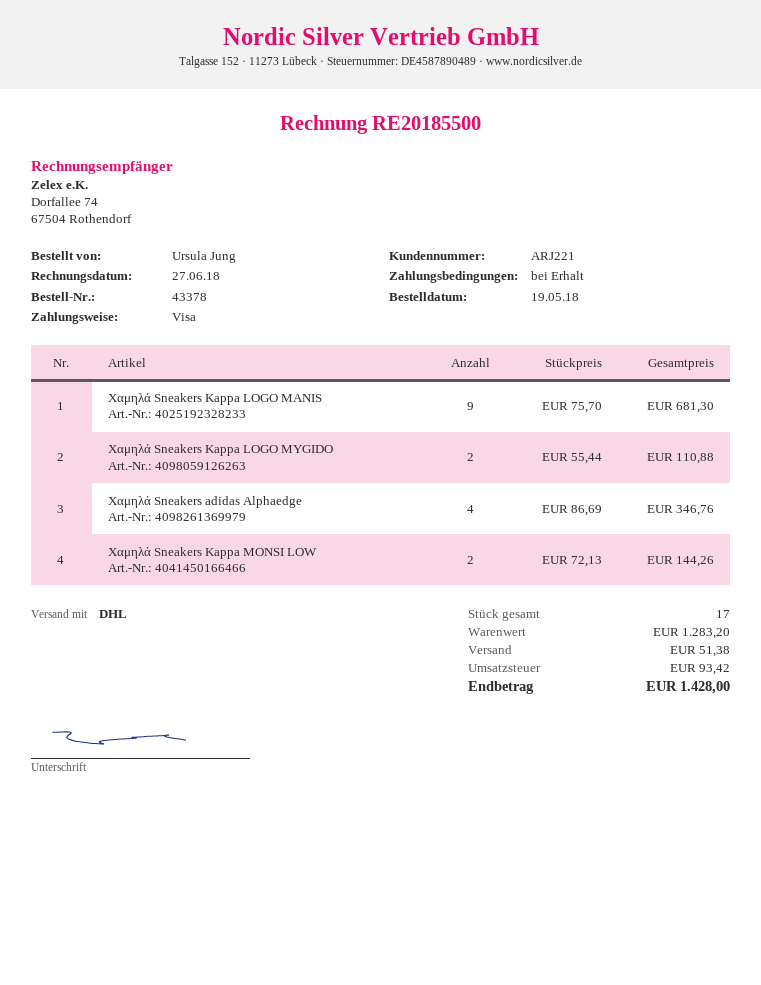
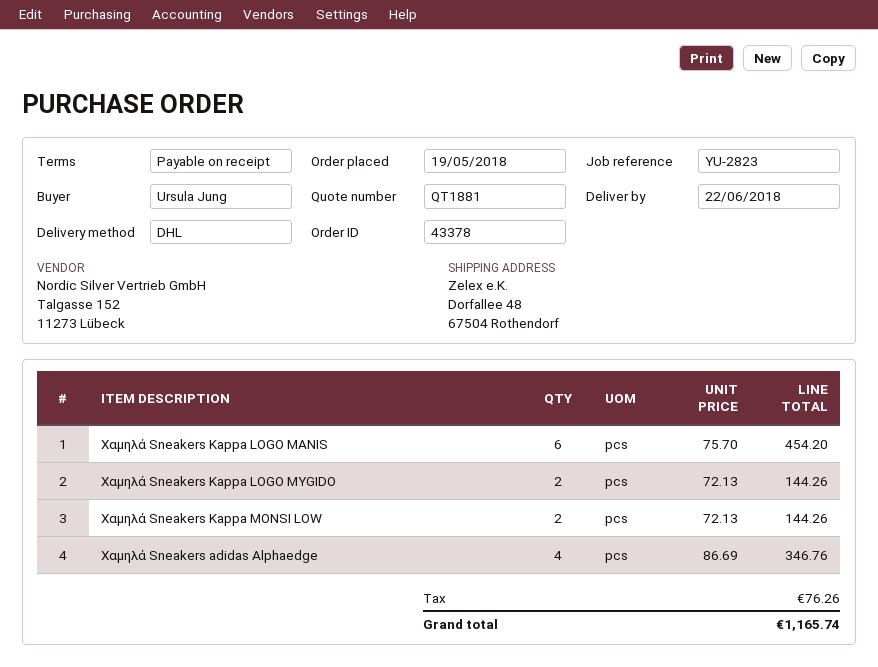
Xαμηλά Sneakers Kappa LOGO MANIS: 9 x 75.70 = 681.30 -> 6 x 75.70 = 454.20
Xαμηλά Sneakers Kappa LOGO MYGIDO: 2 x 55.44 = 110.88 -> 2 x 72.13 = 144.26
shipping: 51.38 -> none
tax: 93.42 -> 76.26
total: 1428.00 -> 1165.74

